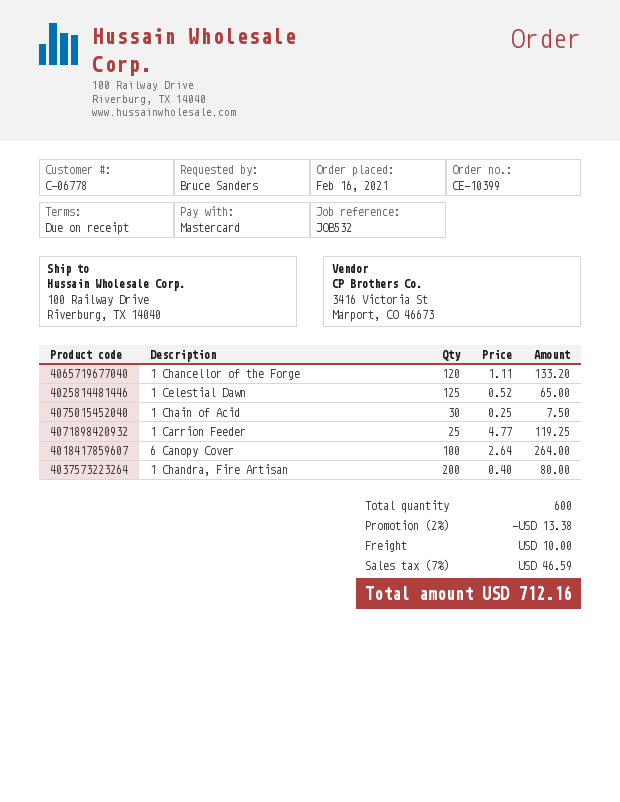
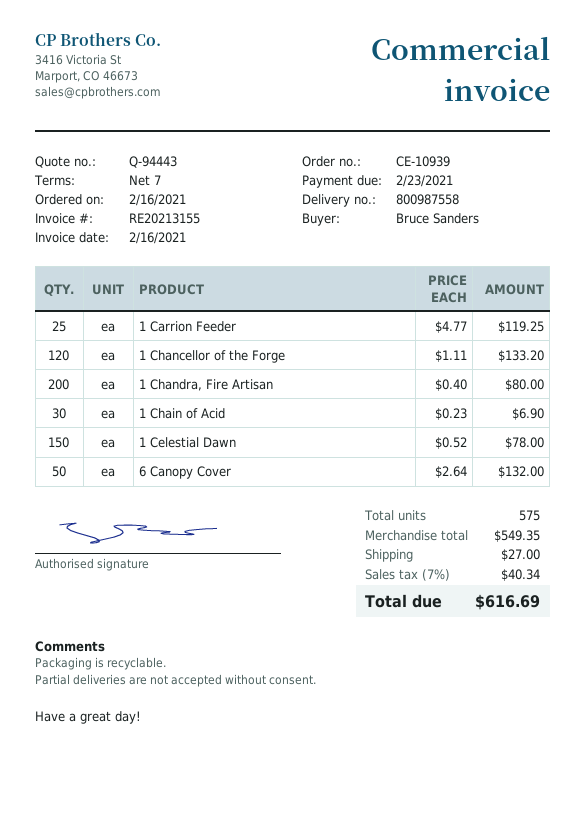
order number: CE-10399 -> CE-10939
payment terms: on receipt -> 7 days
1 Celestial Dawn: 125 x 0.52 = 65.00 -> 150 x 0.52 = 78.00
1 Chain of Acid: 30 x 0.25 = 7.50 -> 30 x 0.23 = 6.90
6 Canopy Cover: 100 x 2.64 = 264.00 -> 50 x 2.64 = 132.00
total quantity: 600 -> 575
discount: 2% = 13.38 -> none
shipping: 10.00 -> 27.00
tax: 7% = 46.59 -> 7% = 40.34
total: 712.16 -> 616.69

